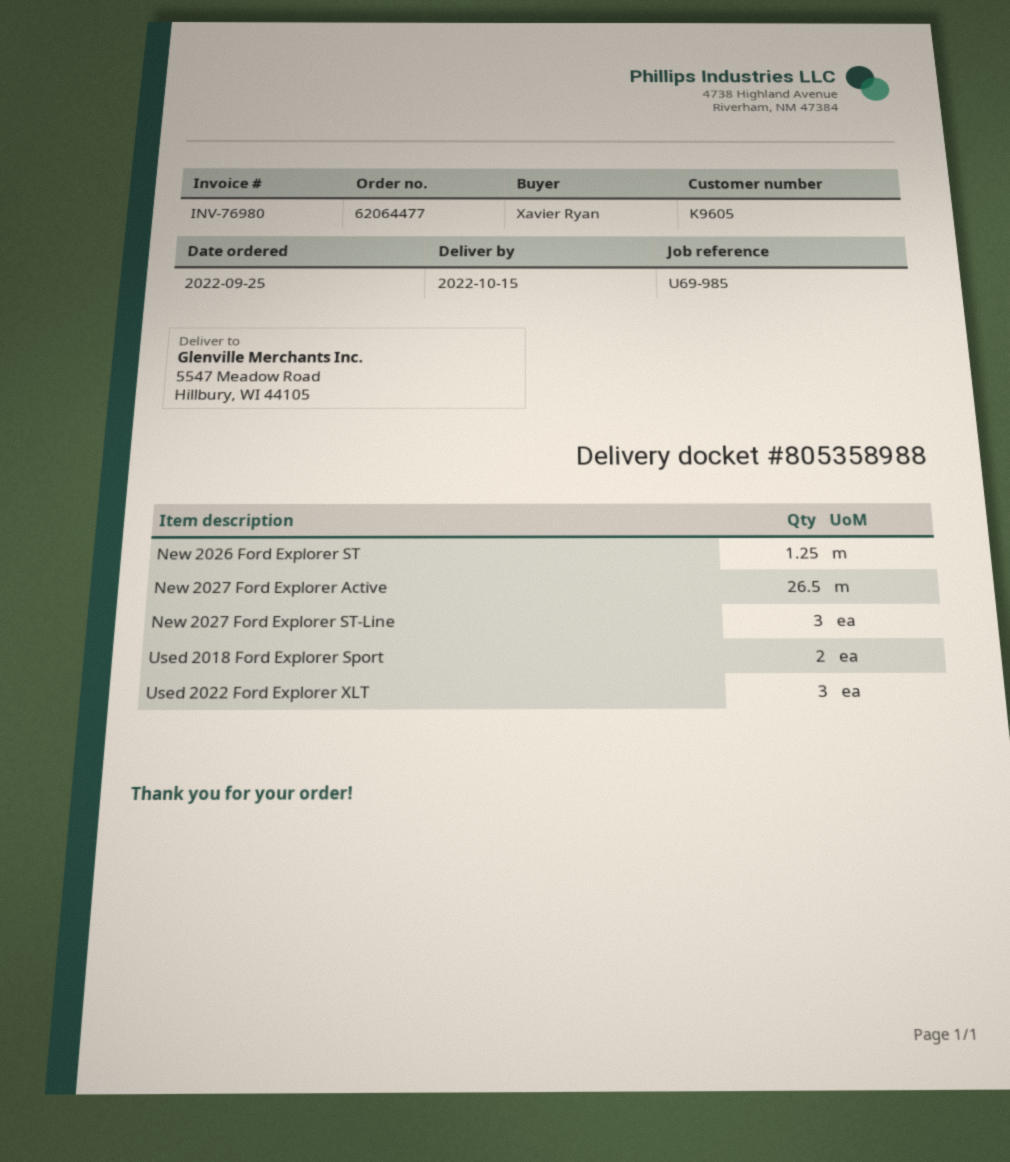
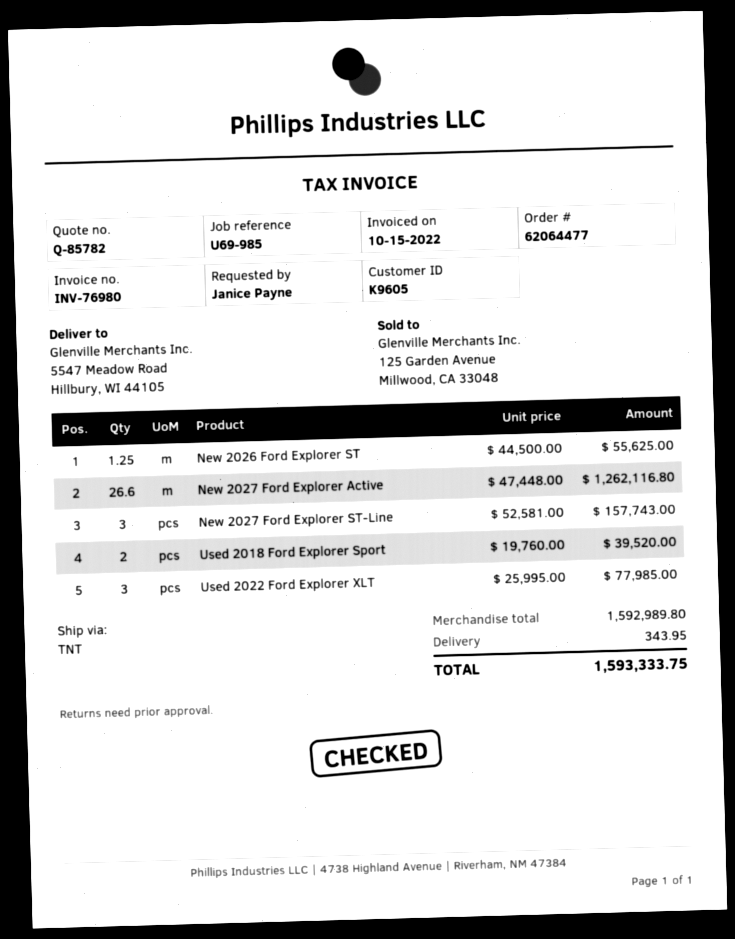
ordered by: Xavier Ryan -> Janice Payne
New 2027 Ford Explorer Active: 26.5 -> 26.6

